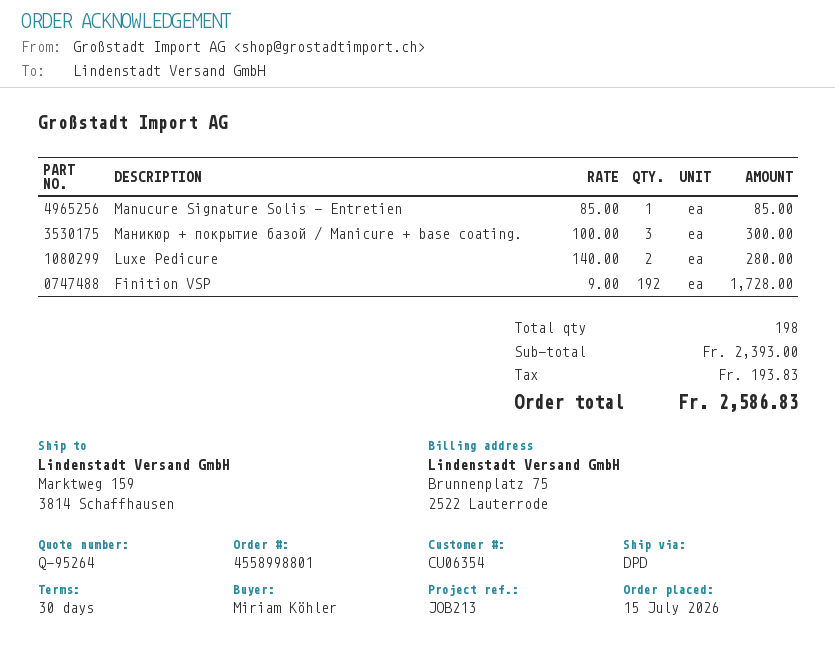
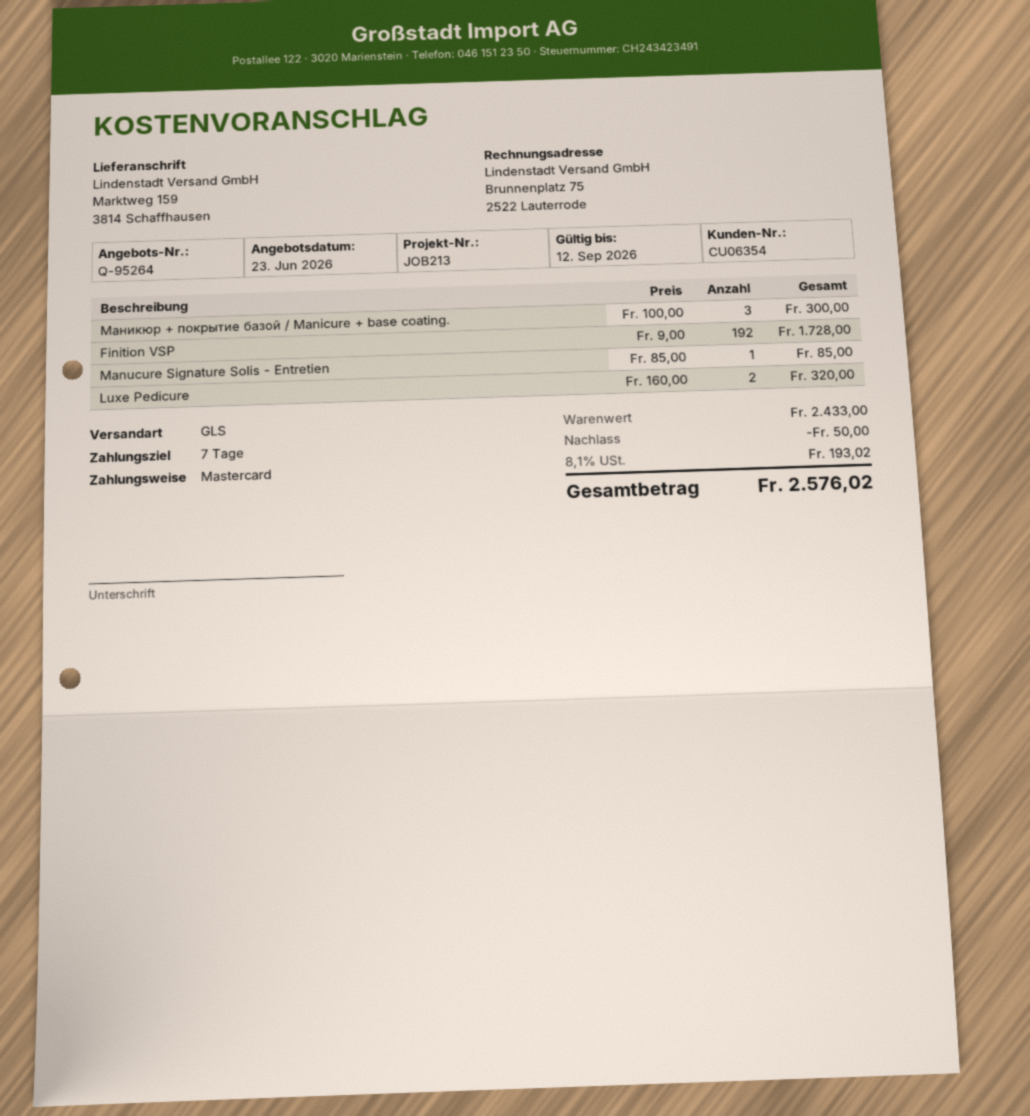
payment terms: 30 days -> 7 days
shipping method: DPD -> GLS
Luxe Pedicure: 2 x 140.00 = 280.00 -> 2 x 160.00 = 320.00
subtotal: 2393.00 -> 2433.00
discount: none -> 50.00
tax: 193.83 -> 193.02
total: 2586.83 -> 2576.02

